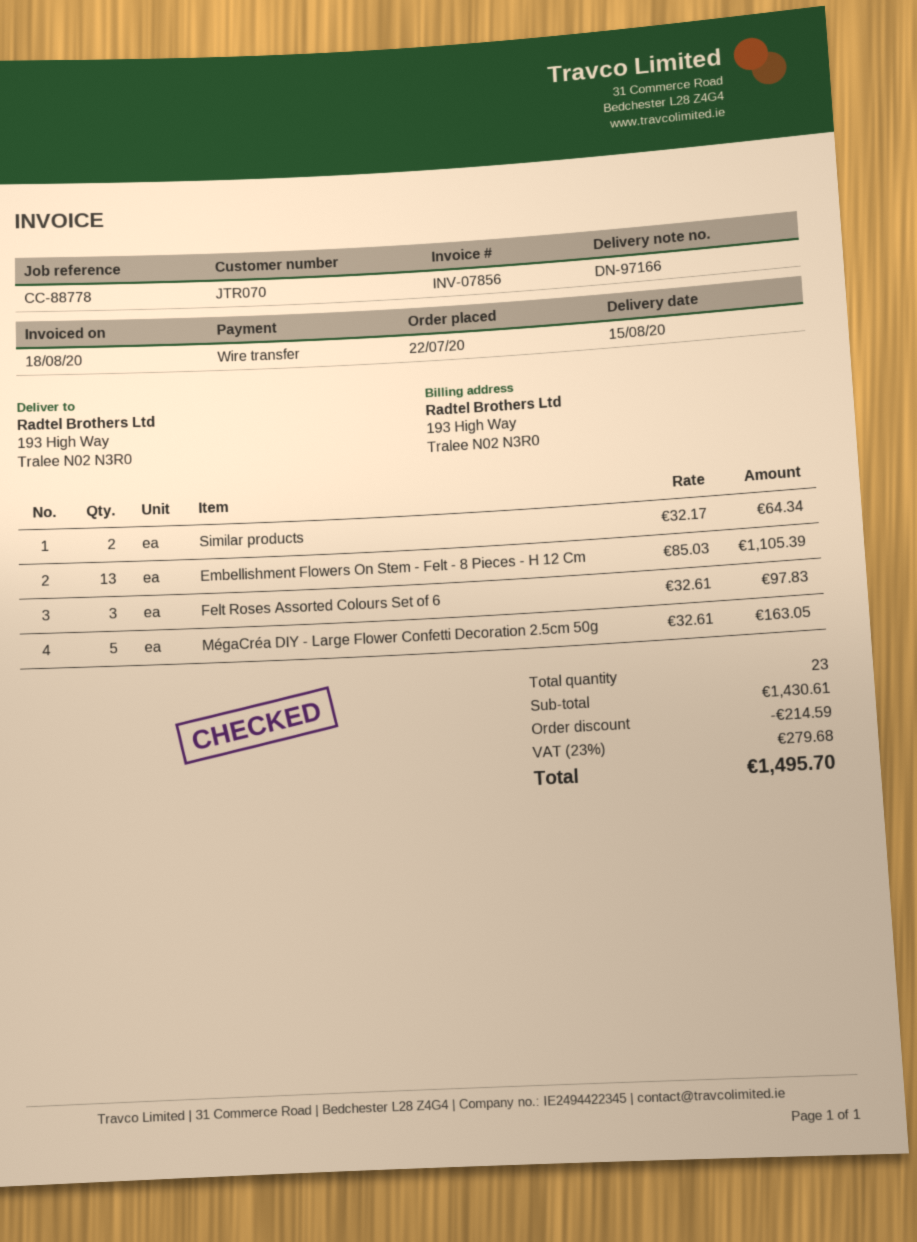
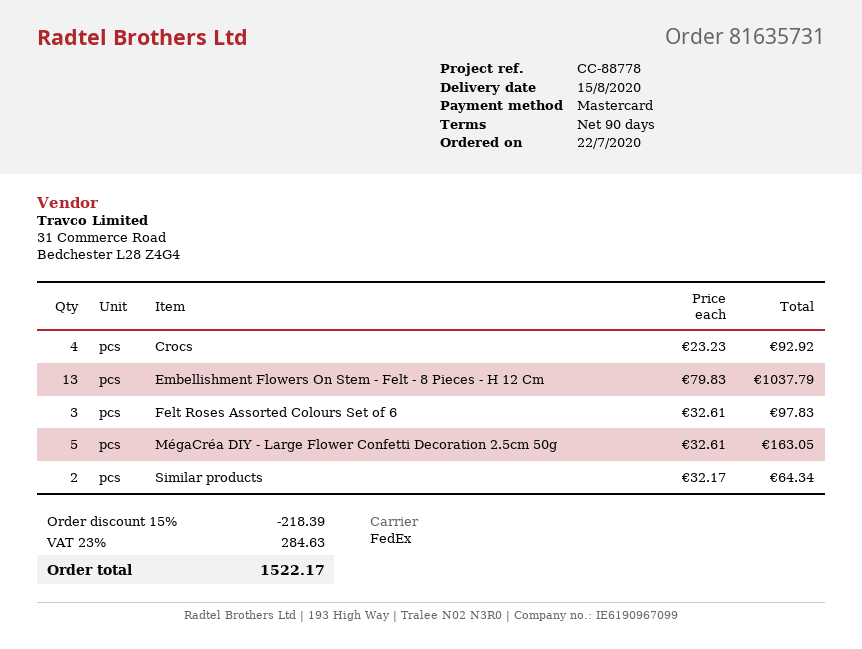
payment method: bank transfer -> Mastercard
Embellishment Flowers On Stem - Felt - 8 Pieces - H 12 Cm: 13 x 85.03 = 1105.39 -> 13 x 79.83 = 1037.79
Crocs: none -> 4 x 23.23 = 92.92
discount: 214.59 -> 218.39
tax: 23% = 279.68 -> 23% = 284.63
total: 1495.70 -> 1522.17

